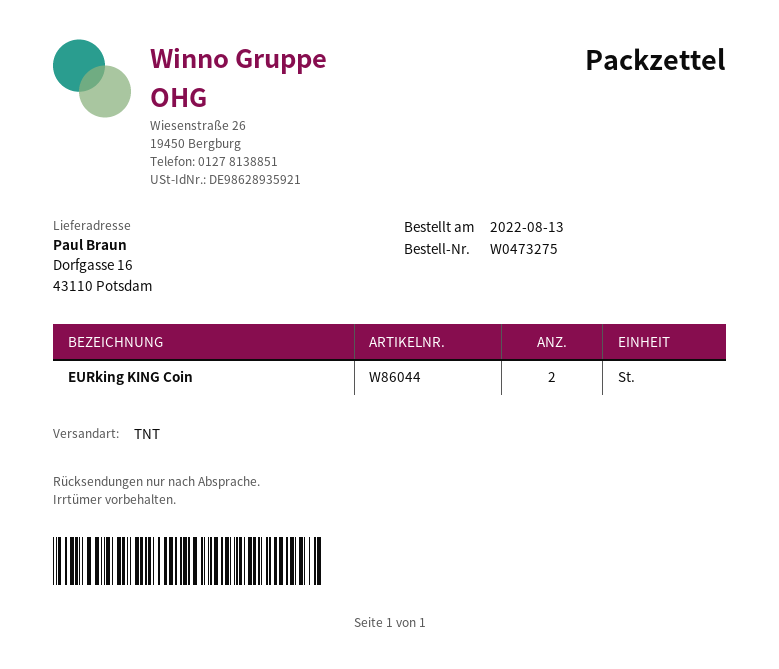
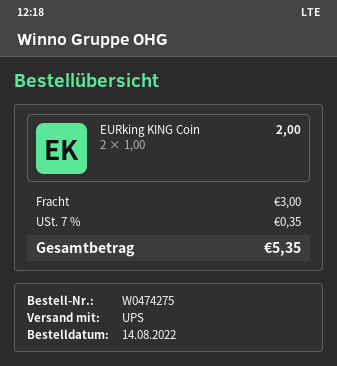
order number: W0473275 -> W0474275
order date: 2022-08-13 -> 2022-08-14
shipping method: TNT -> UPS

